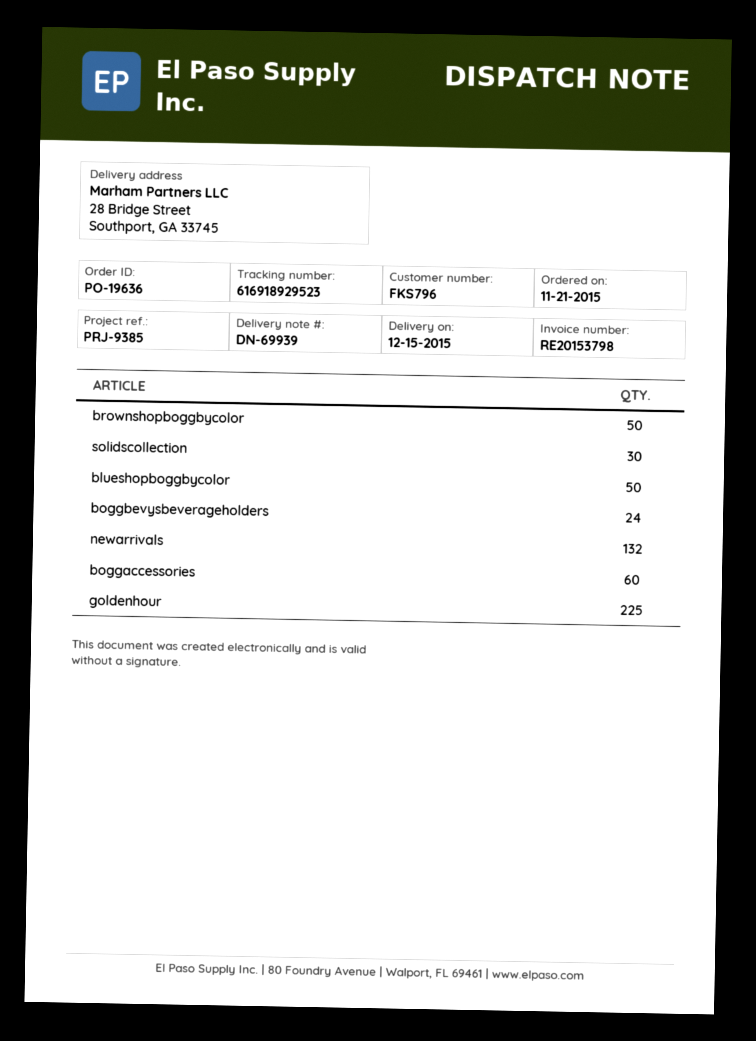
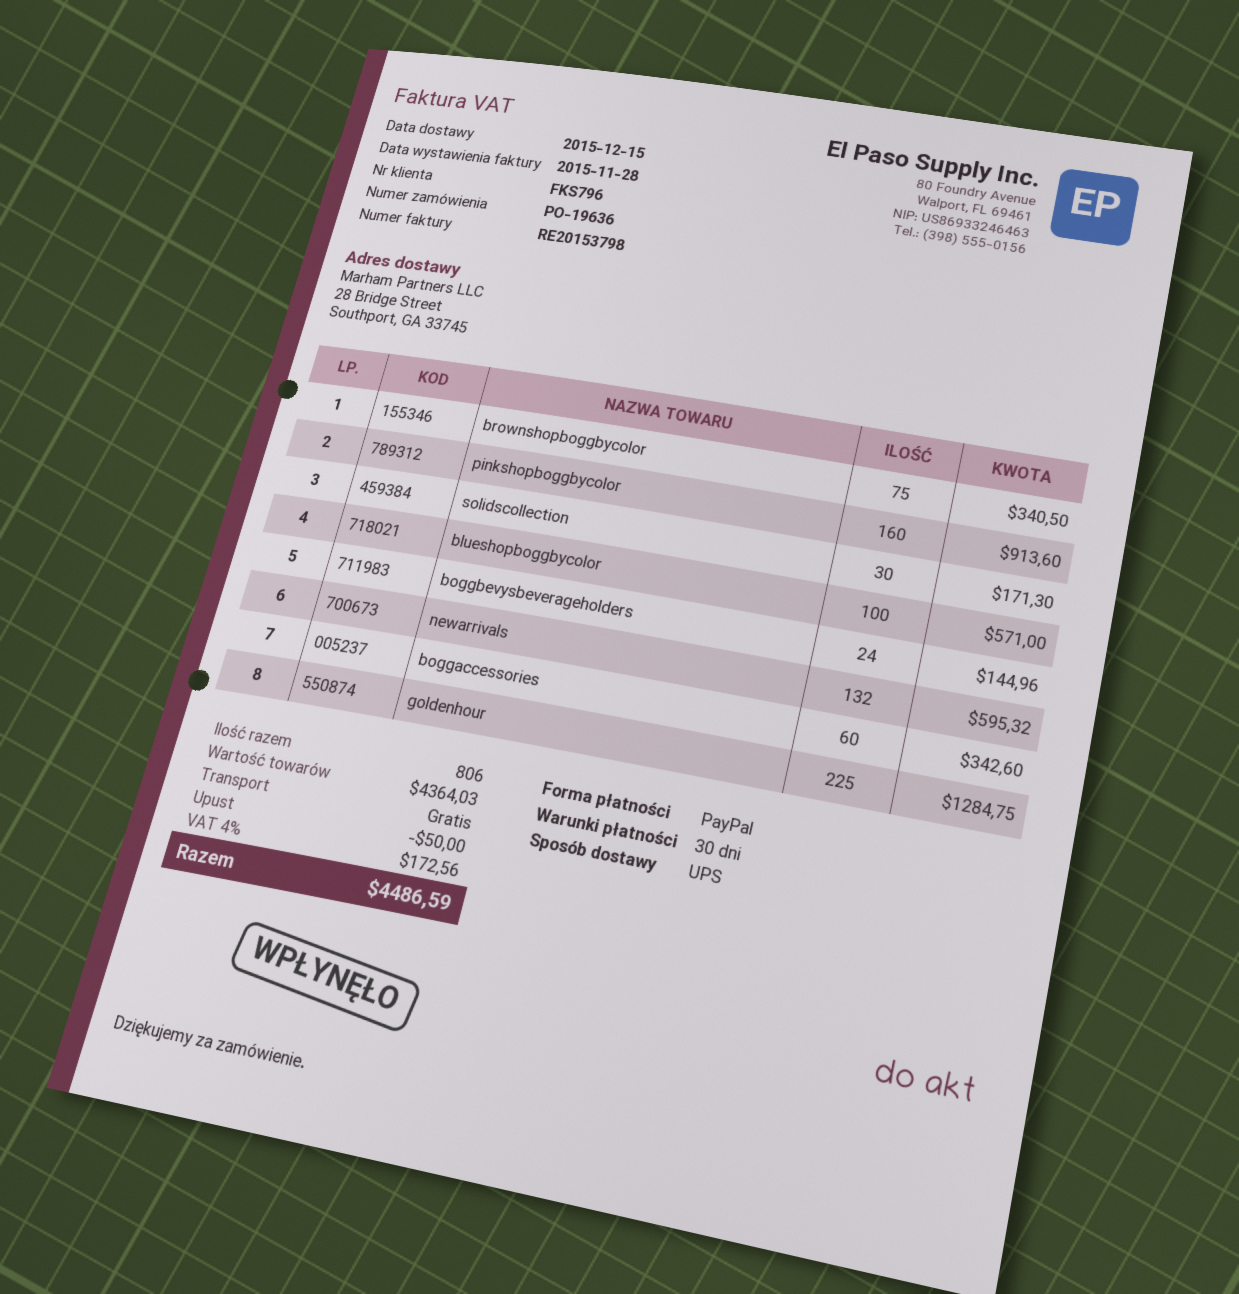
brownshopboggbycolor: 50 -> 75
blueshopboggbycolor: 50 -> 100
pinkshopboggbycolor: none -> 160

